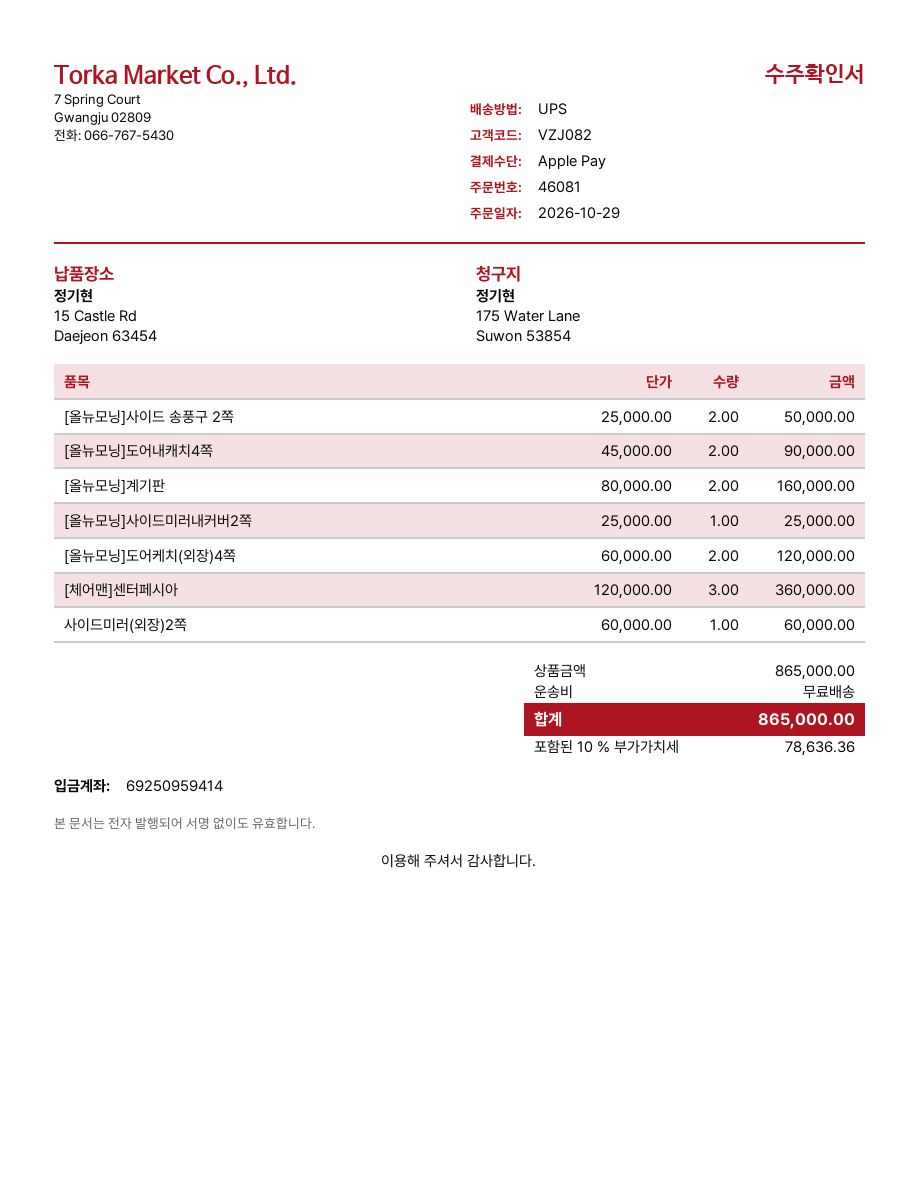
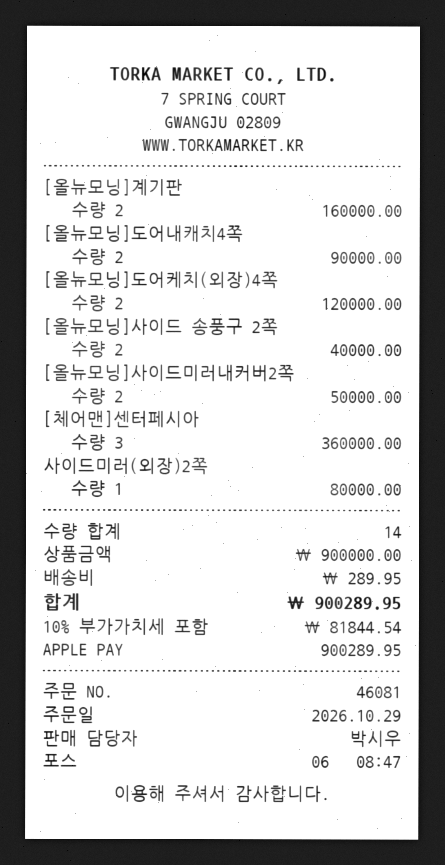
[올뉴모닝]사이드 송풍구 2쪽: 2 for 50000.00 -> 2 for 40000.00
[올뉴모닝]사이드미러내커버2쪽: 1 for 25000.00 -> 2 for 50000.00
사이드미러(외장)2쪽: 1 for 60000.00 -> 1 for 80000.00
subtotal: 865000.00 -> 900000.00
shipping: 0.00 -> 289.95
tax: 10% = 78636.36 -> 10% = 81844.54
total: 865000.00 -> 900289.95

